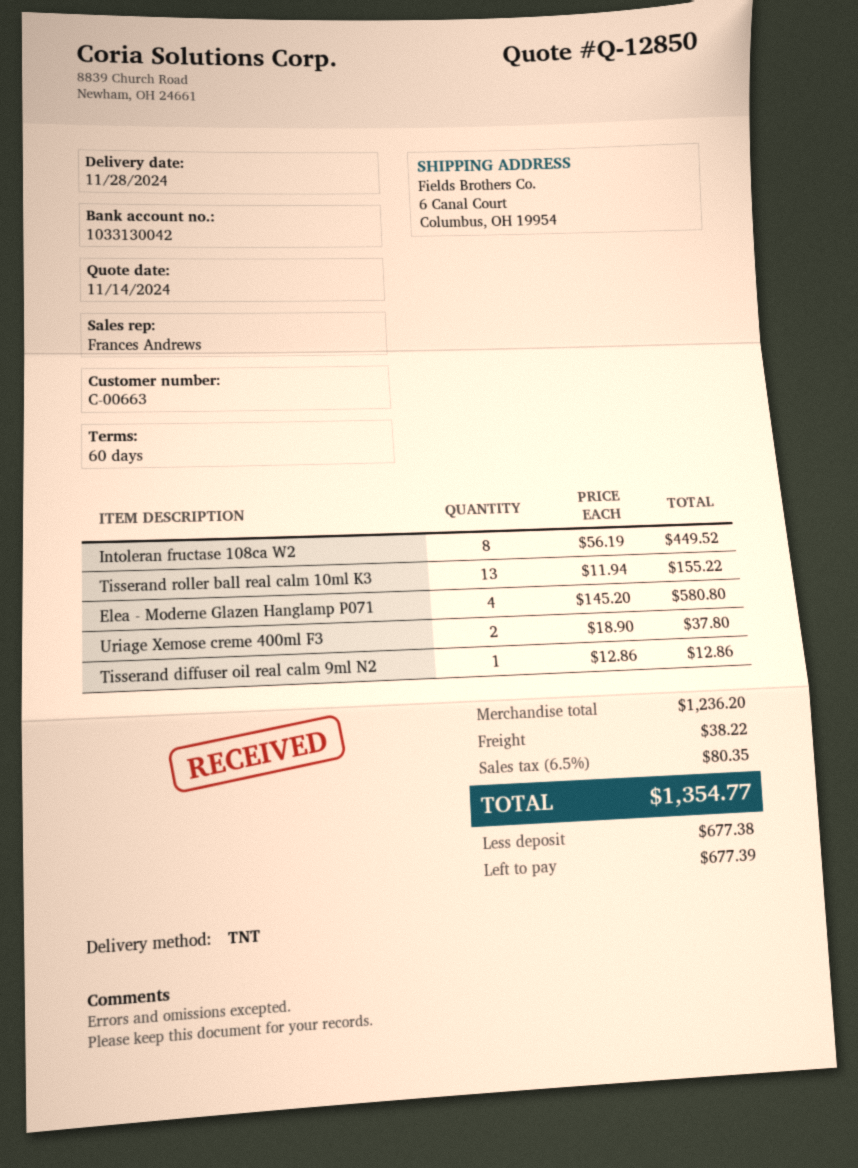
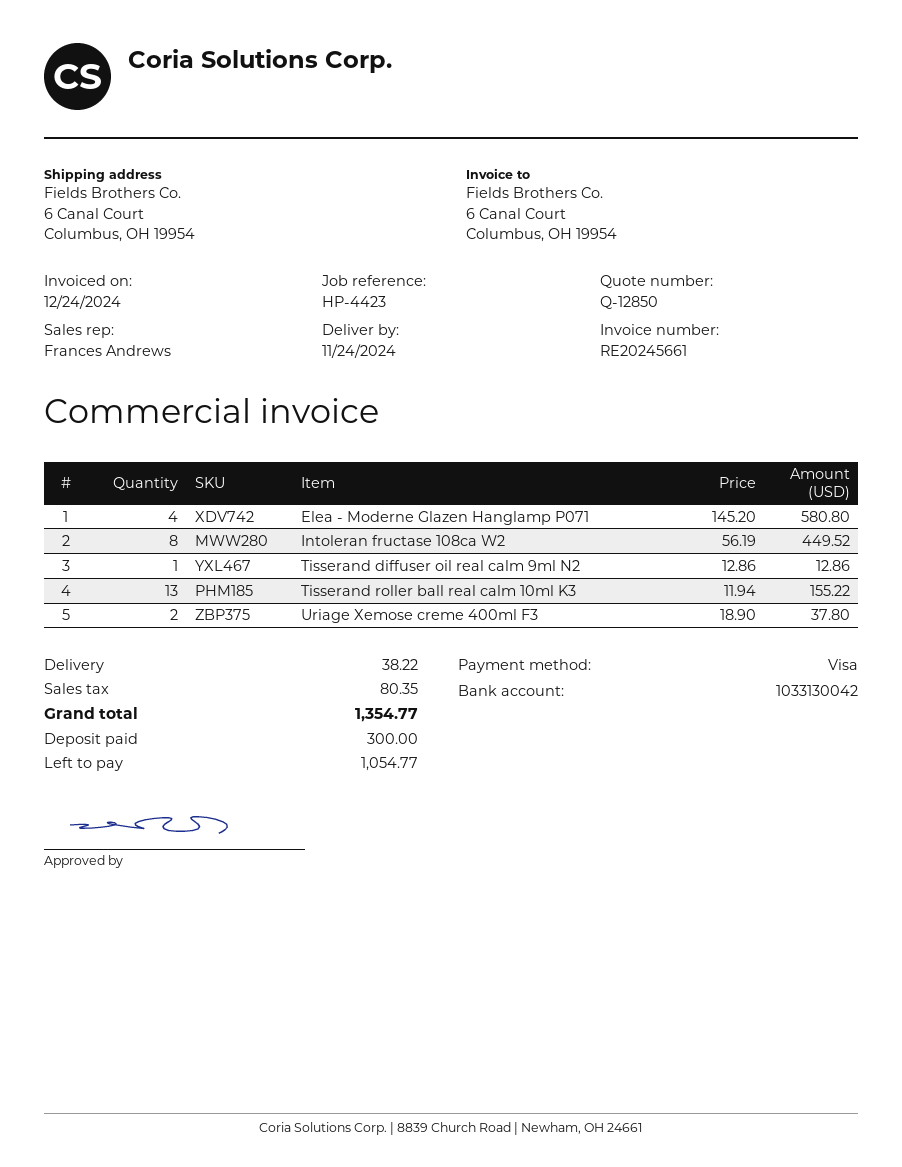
delivery date: 2024-11-28 -> 2024-11-24
deposit: 677.38 -> 300.00
balance: 677.39 -> 1054.77

